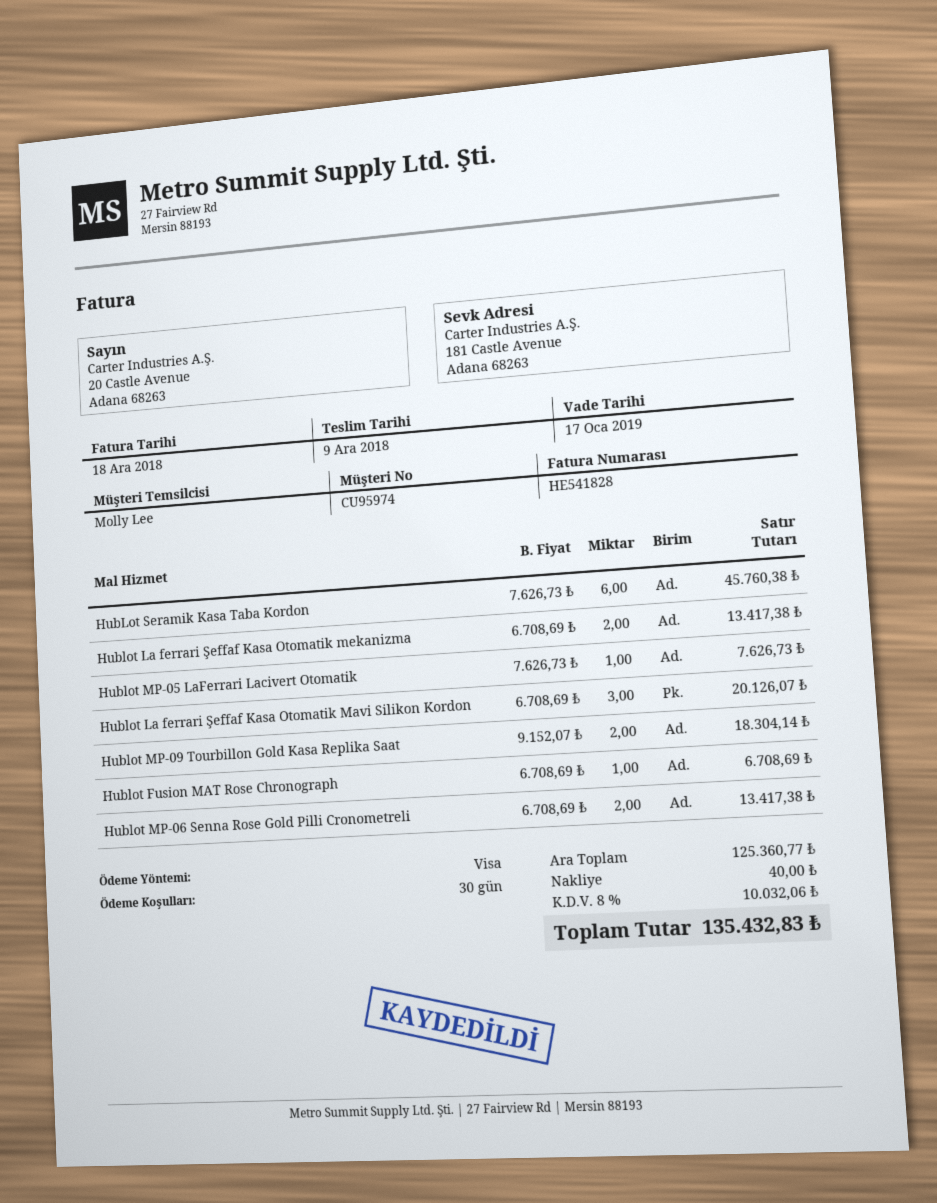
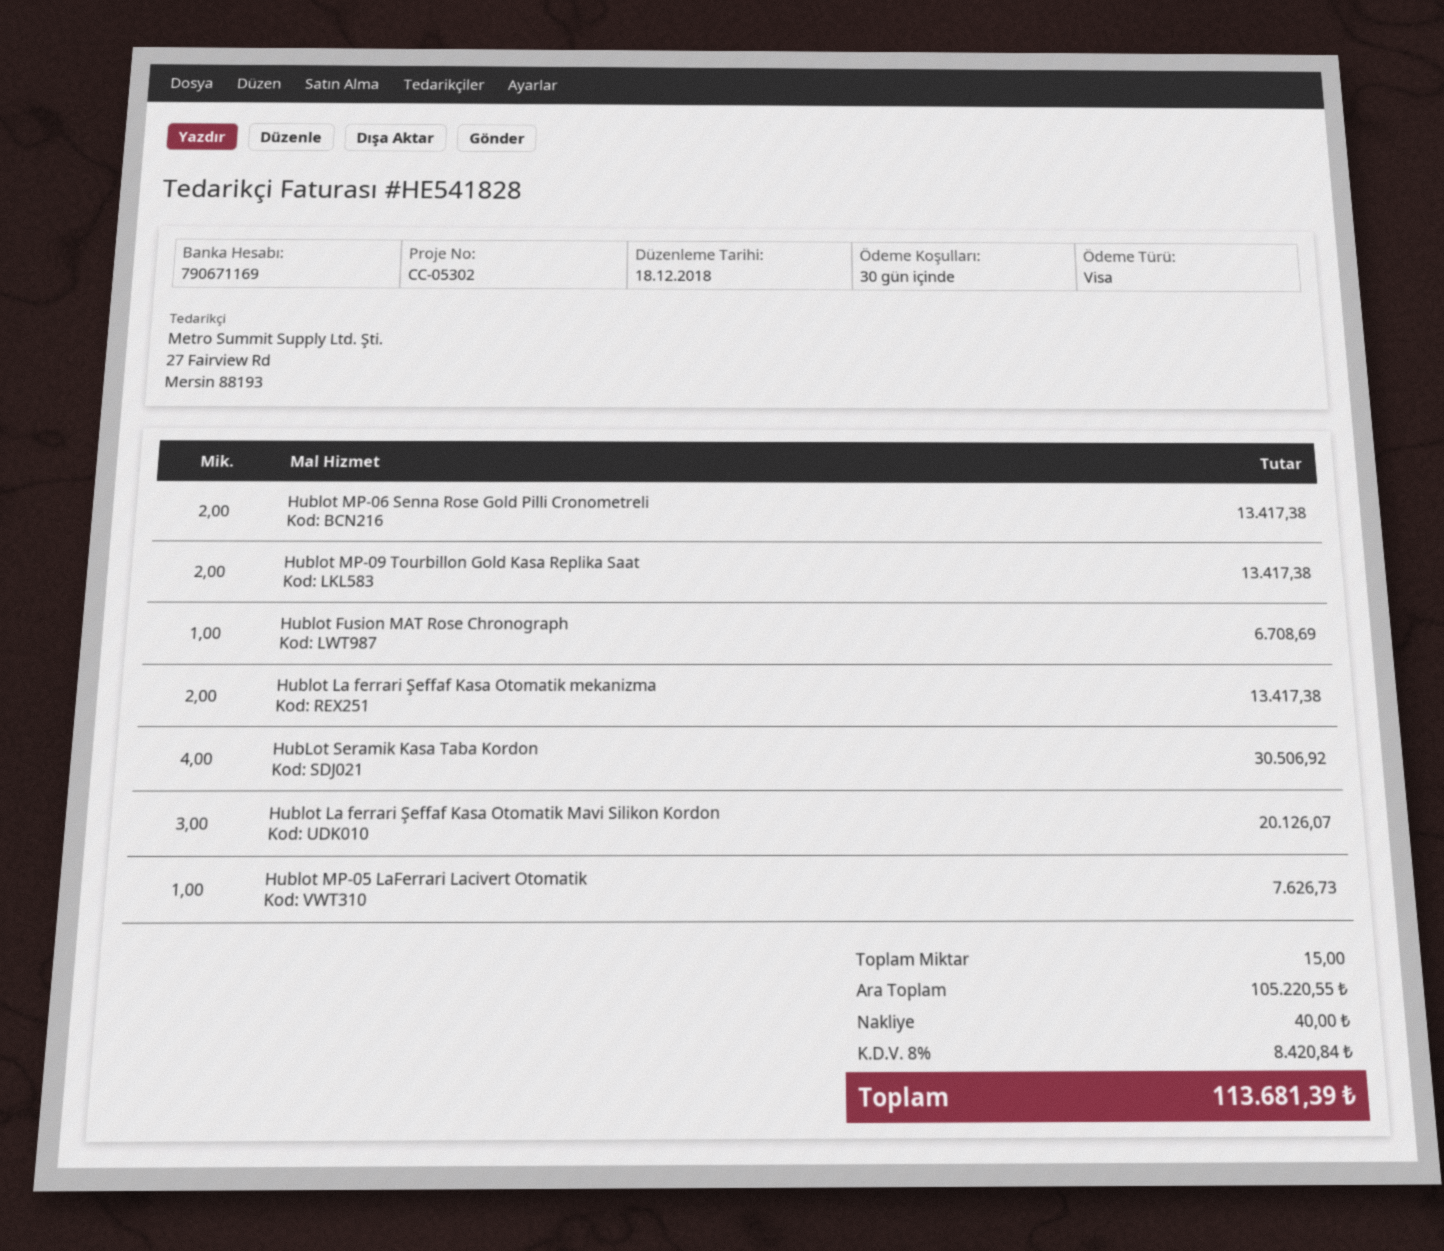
HubLot Seramik Kasa Taba Kordon: 6 for 45760.38 -> 4 for 30506.92
Hublot MP-09 Tourbillon Gold Kasa Replika Saat: 2 for 18304.14 -> 2 for 13417.38
subtotal: 125360.77 -> 105220.55
tax: 8% = 10032.06 -> 8% = 8420.84
total: 135432.83 -> 113681.39

